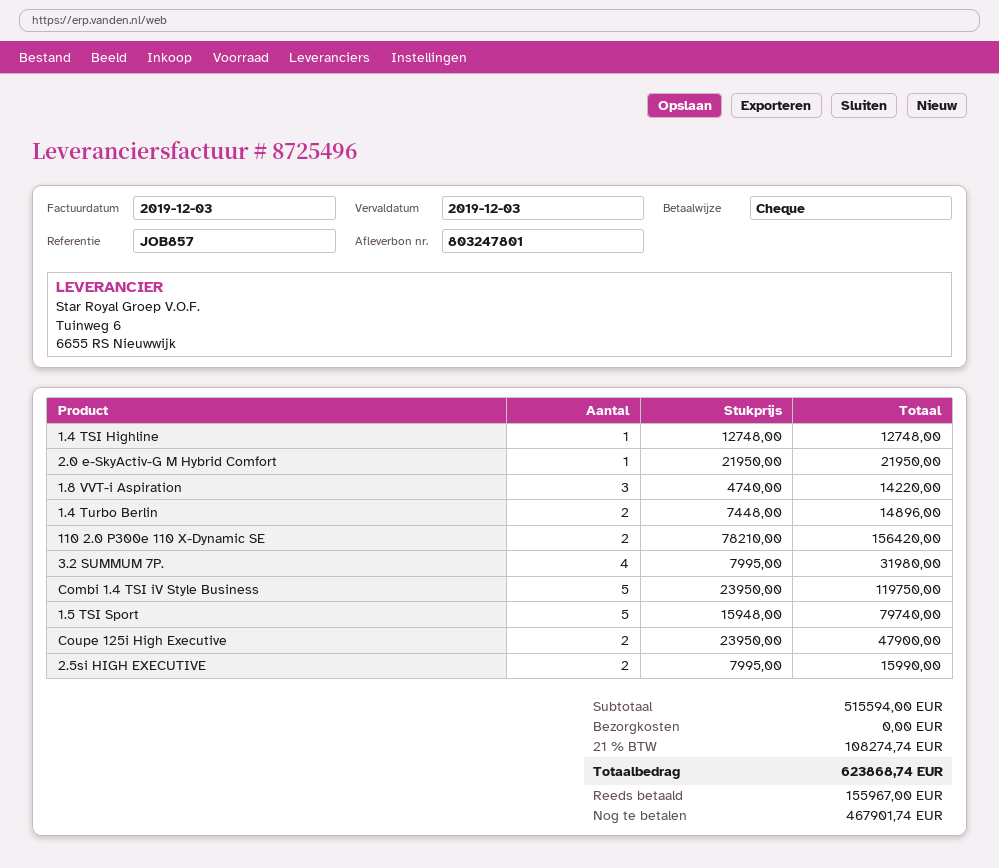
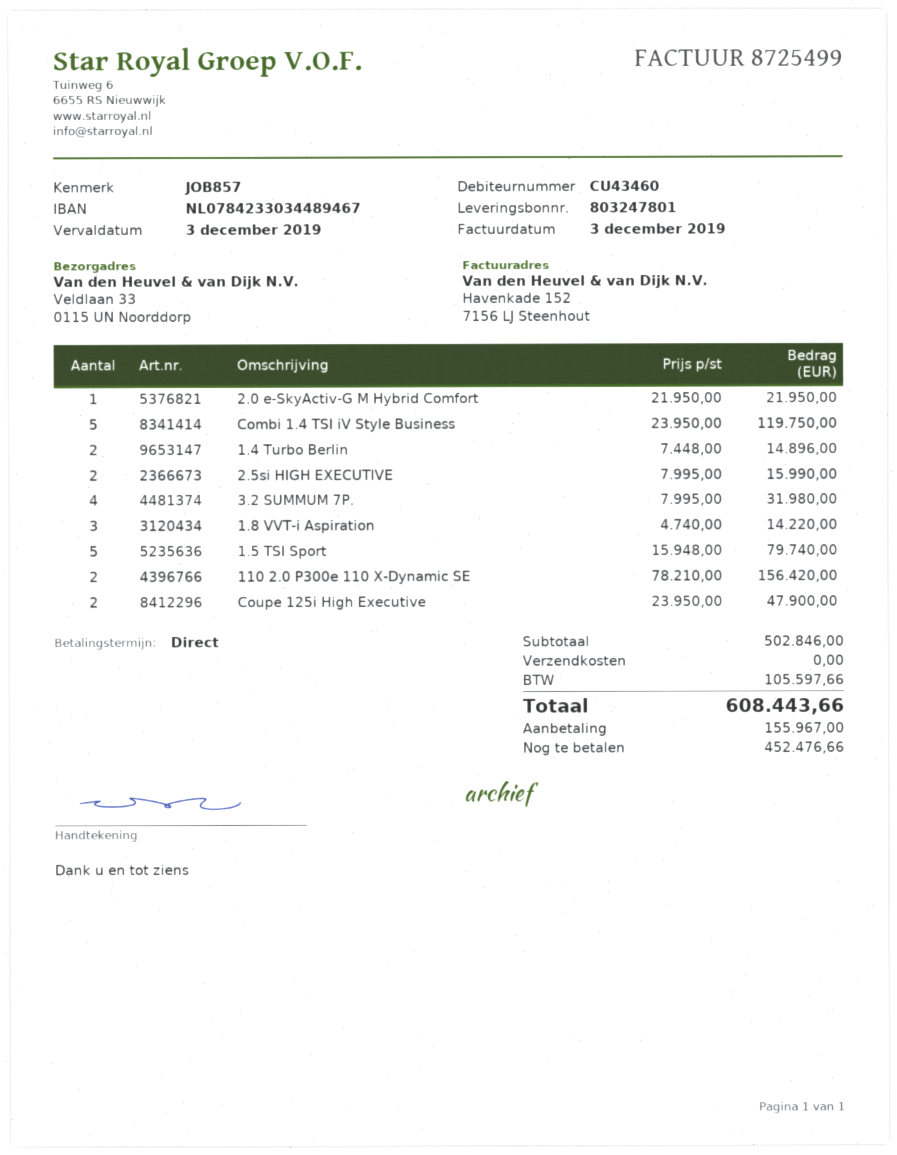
invoice number: 8725496 -> 8725499
1.4 TSI Highline: 1 x 12748.00 = 12748.00 -> none
subtotal: 515594.00 -> 502846.00
tax: 108274.74 -> 105597.66
total: 623868.74 -> 608443.66
balance: 467901.74 -> 452476.66

